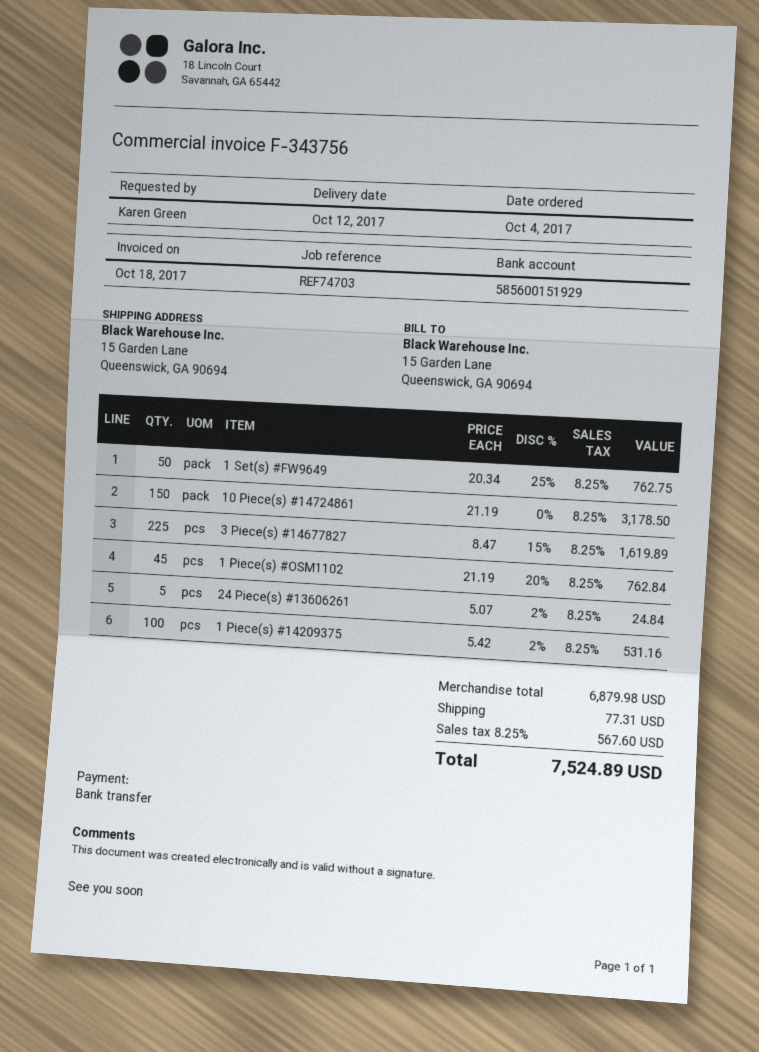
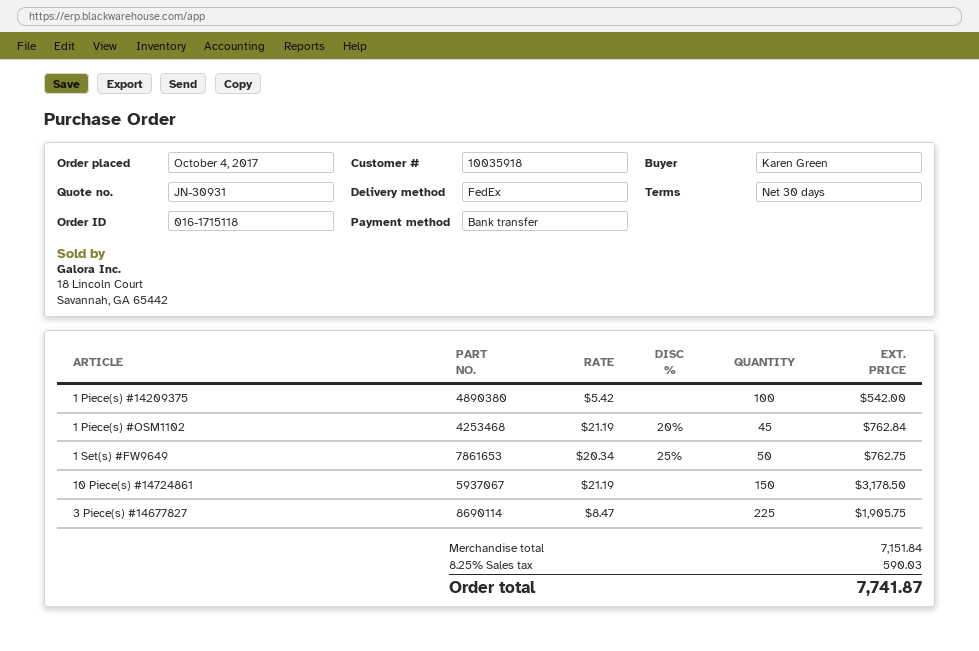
3 Piece(s) #14677827: 225 x 8.47 - 15% = 1619.89 -> 225 x 8.47 = 1905.75
24 Piece(s) #13606261: 5 x 5.07 - 2% = 24.84 -> none
1 Piece(s) #14209375: 100 x 5.42 - 2% = 531.16 -> 100 x 5.42 = 542.00
subtotal: 6879.98 -> 7151.84
shipping: 77.31 -> none
tax: 8.25% = 567.60 -> 8.25% = 590.03
total: 7524.89 -> 7741.87

